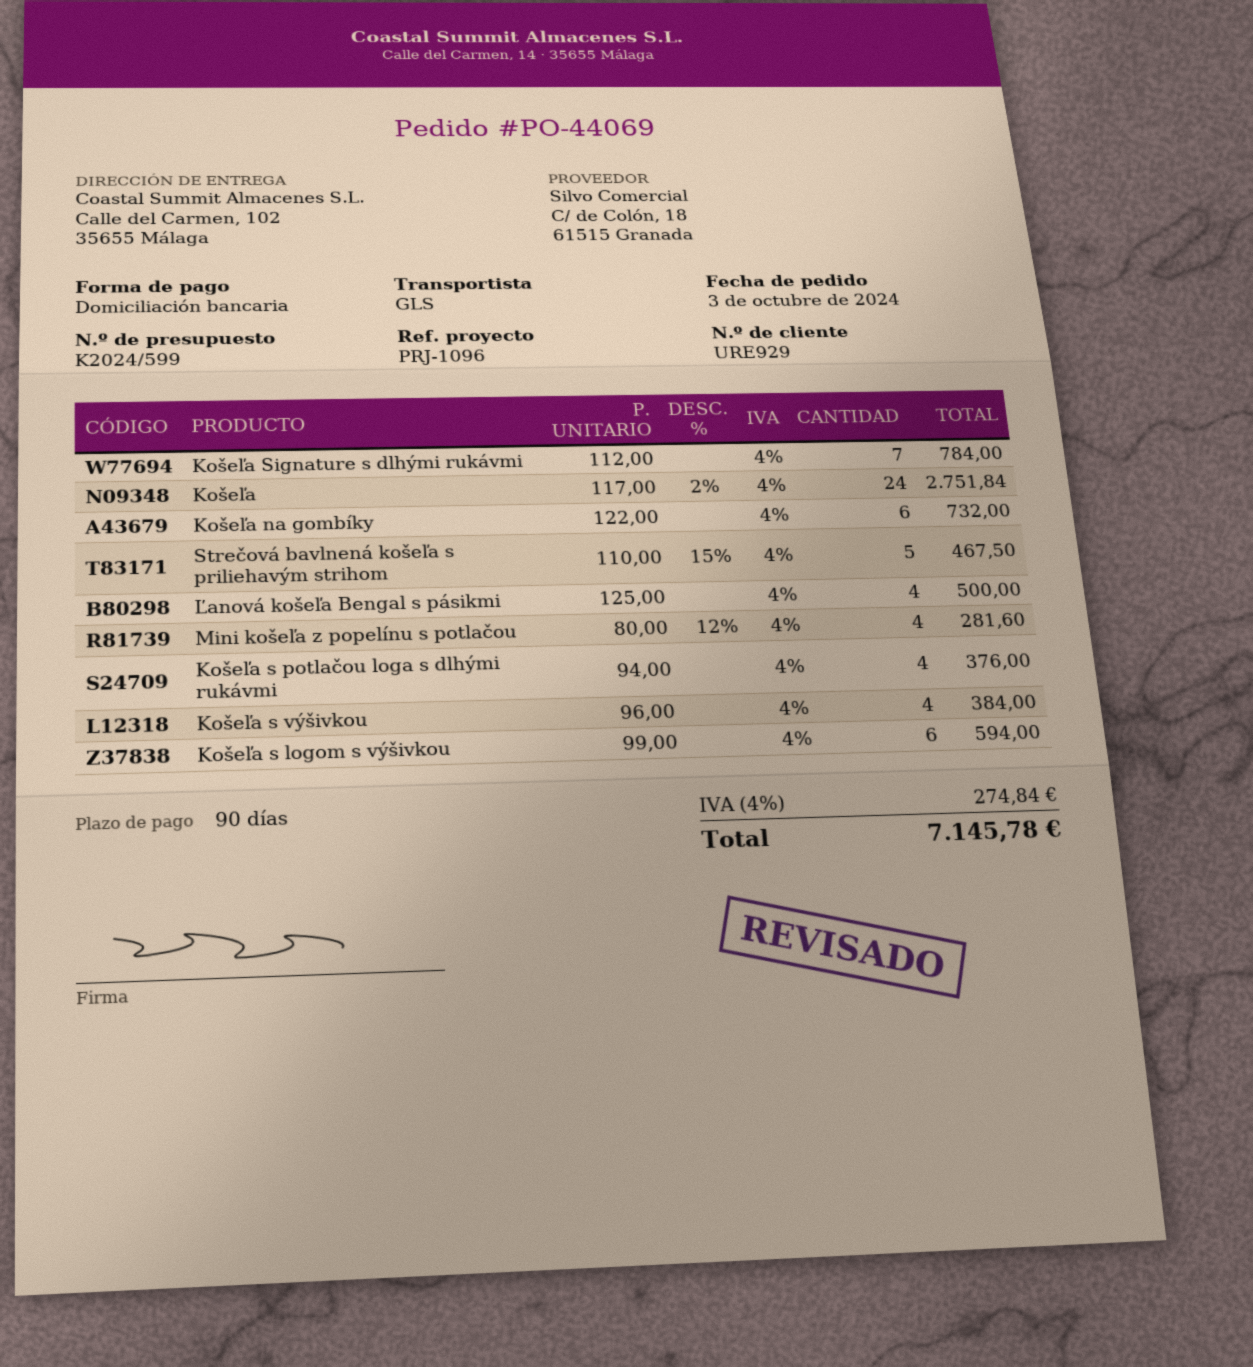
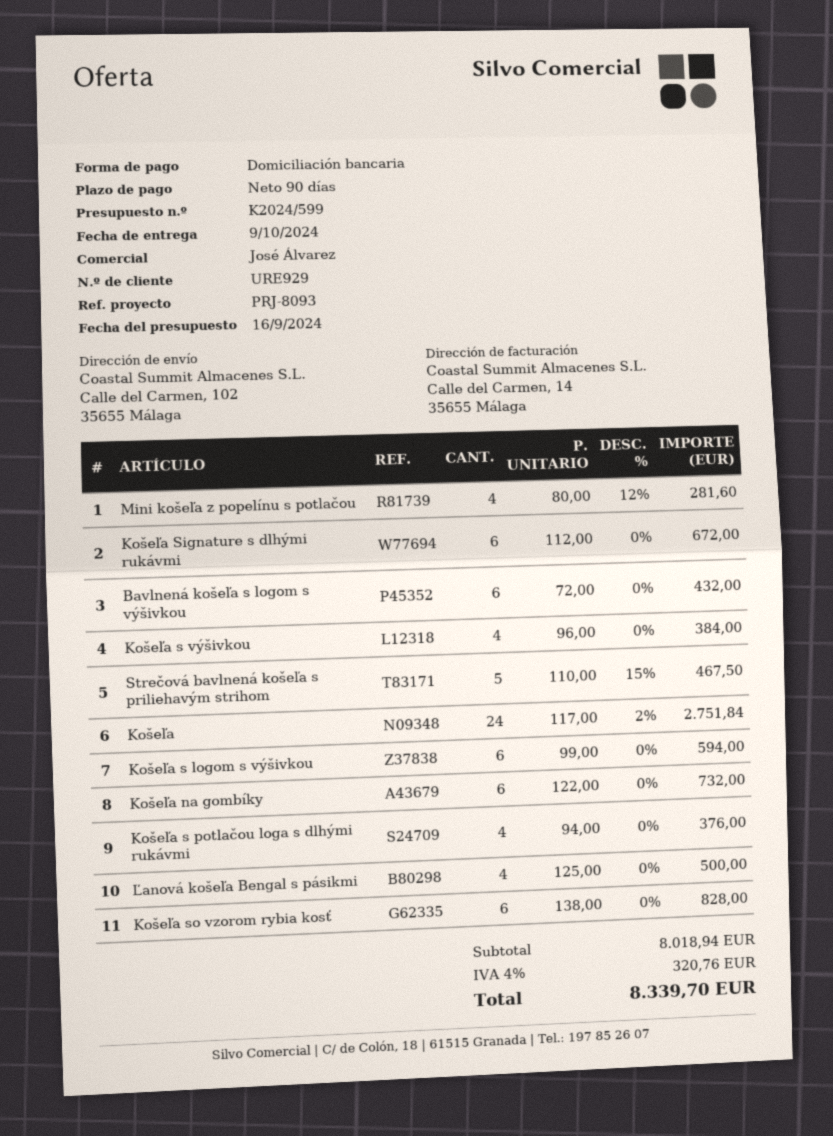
reference: PRJ-1096 -> PRJ-8093
Košeľa Signature s dlhými rukávmi: 7 x 112.00 = 784.00 -> 6 x 112.00 = 672.00
Bavlnená košeľa s logom s výšivkou: none -> 6 x 72.00 = 432.00
Košeľa so vzorom rybia kosť: none -> 6 x 138.00 = 828.00
tax: 4% = 274.84 -> 4% = 320.76
total: 7145.78 -> 8339.70

